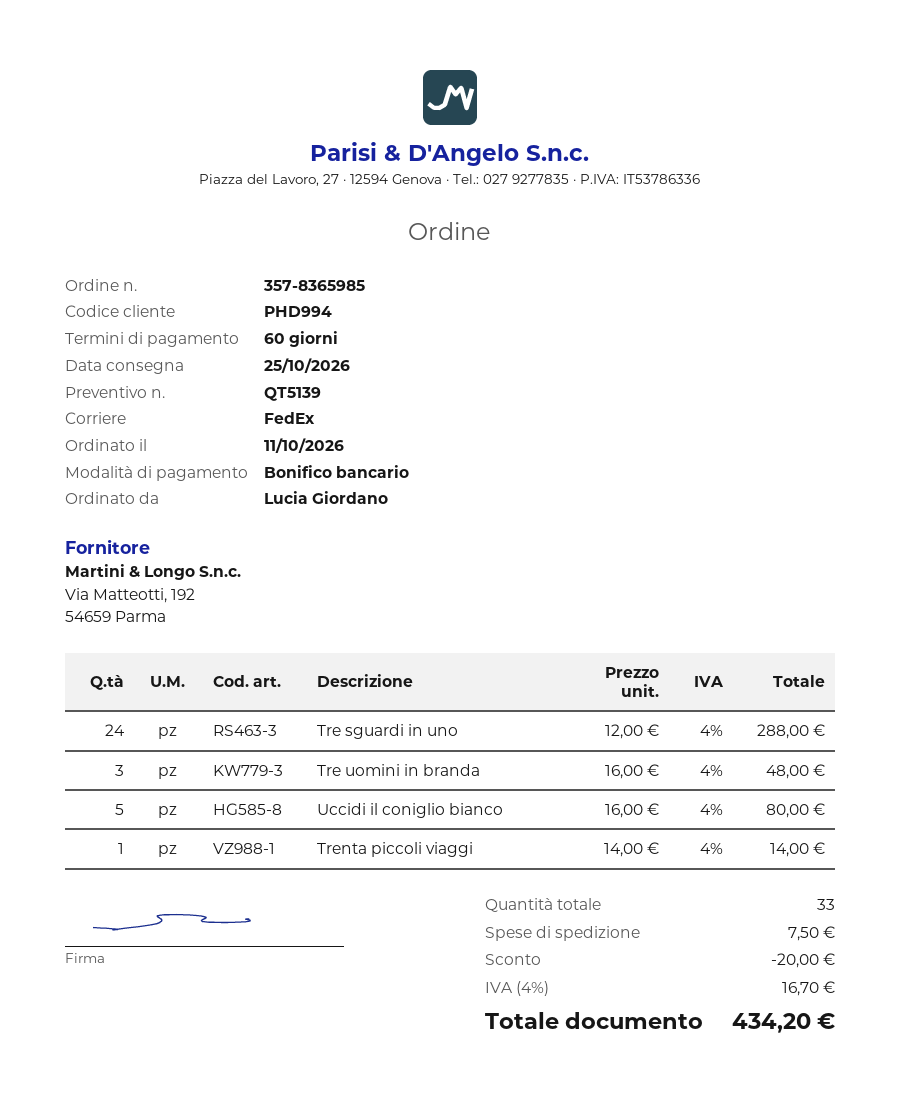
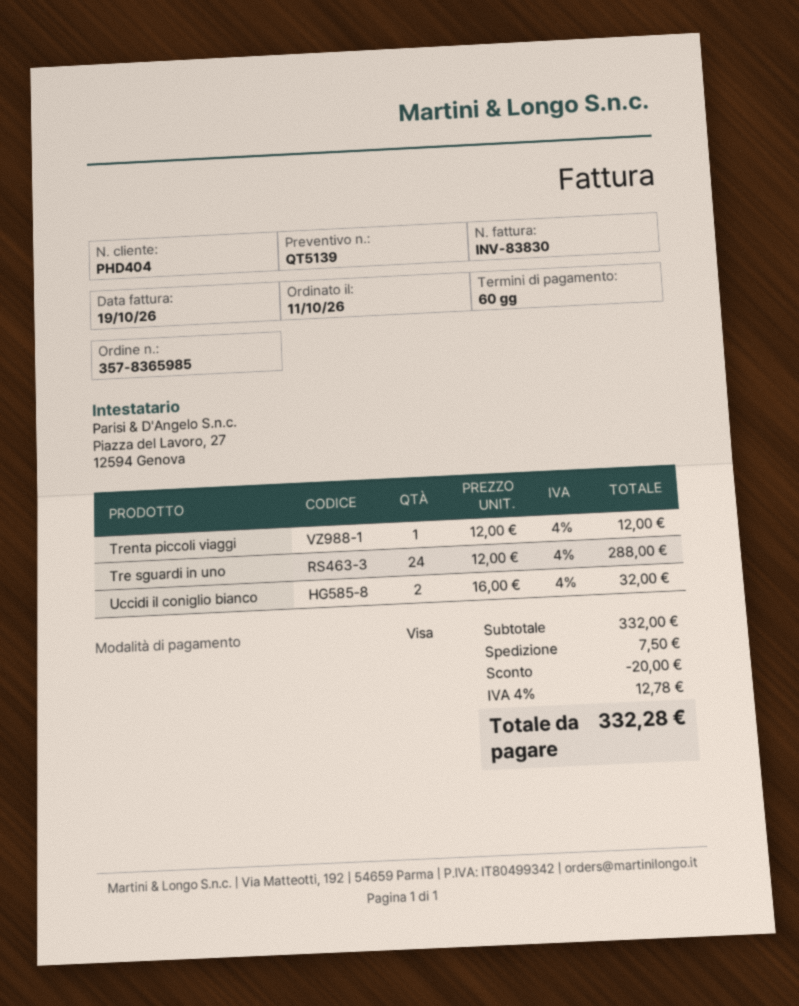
customer number: PHD994 -> PHD404
payment method: bank transfer -> Visa
Tre uomini in branda: 3 x 16.00 = 48.00 -> none
Uccidi il coniglio bianco: 5 x 16.00 = 80.00 -> 2 x 16.00 = 32.00
Trenta piccoli viaggi: 1 x 14.00 = 14.00 -> 1 x 12.00 = 12.00
tax: 4% = 16.70 -> 4% = 12.78
total: 434.20 -> 332.28

